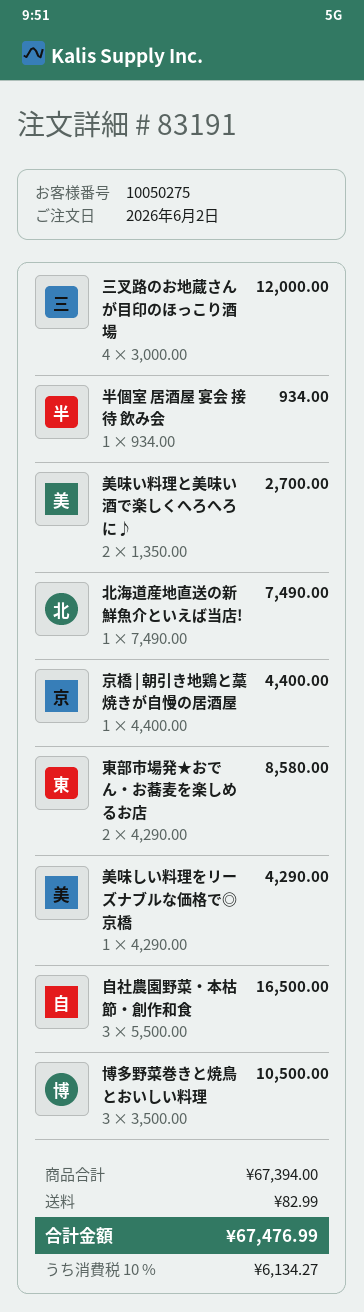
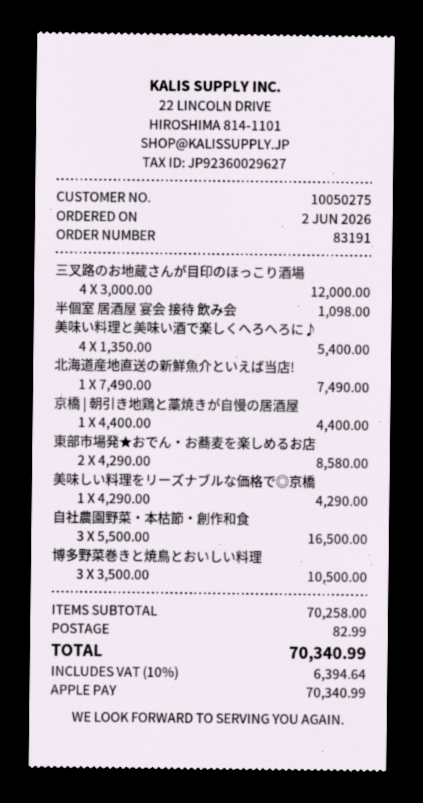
半個室 居酒屋 宴会 接待 飲み会: 1 x 934.00 = 934.00 -> 1 x 1098.00 = 1098.00
美味い料理と美味い酒で楽しくへろへろに♪: 2 x 1350.00 = 2700.00 -> 4 x 1350.00 = 5400.00
subtotal: 67394.00 -> 70258.00
tax: 10% = 6134.27 -> 10% = 6394.64
total: 67476.99 -> 70340.99

